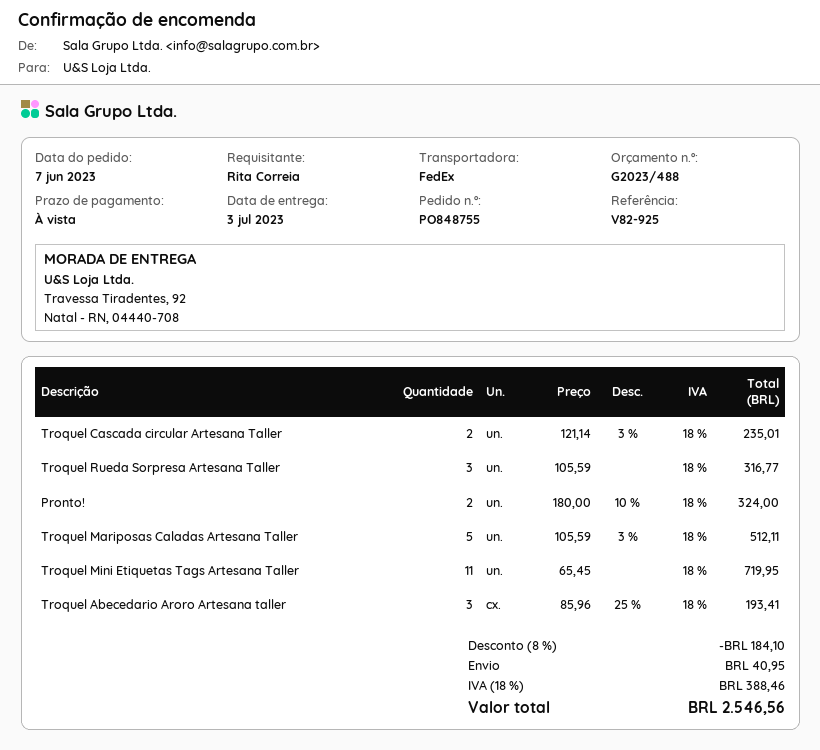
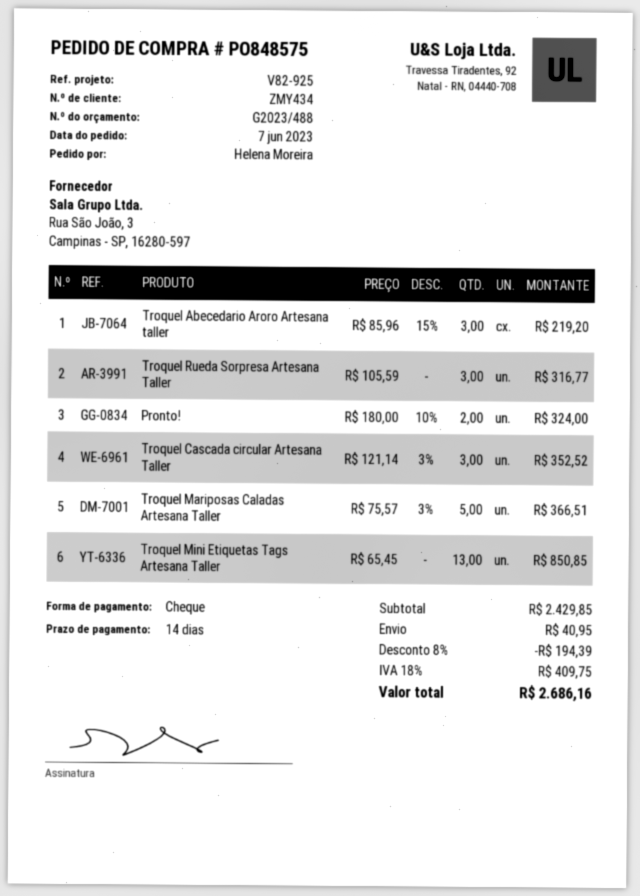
order number: PO848755 -> PO848575
payment terms: on receipt -> 14 days
ordered by: Rita Correia -> Helena Moreira
Troquel Cascada circular Artesana Taller: 2 x 121.14 - 3% = 235.01 -> 3 x 121.14 - 3% = 352.52
Troquel Mariposas Caladas Artesana Taller: 5 x 105.59 - 3% = 512.11 -> 5 x 75.57 - 3% = 366.51
Troquel Mini Etiquetas Tags Artesana Taller: 11 x 65.45 = 719.95 -> 13 x 65.45 = 850.85
Troquel Abecedario Aroro Artesana taller: 3 x 85.96 - 25% = 193.41 -> 3 x 85.96 - 15% = 219.20
discount: 8% = 184.10 -> 8% = 194.39
tax: 18% = 388.46 -> 18% = 409.75
total: 2546.56 -> 2686.16

